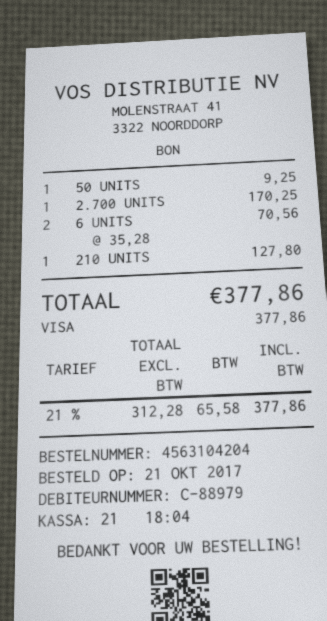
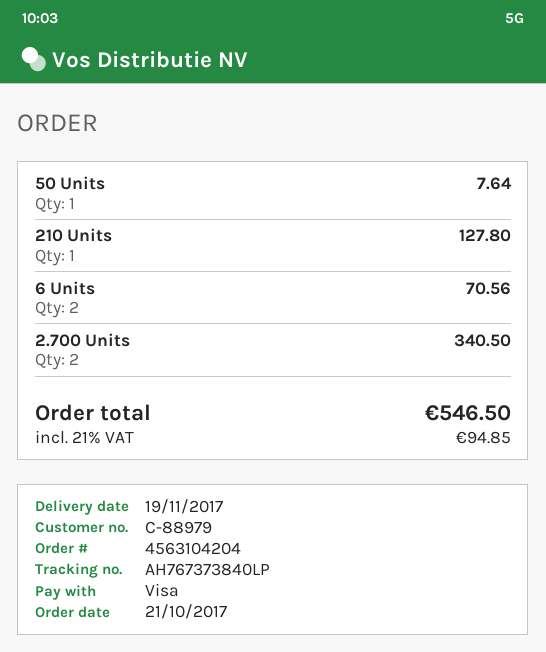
50 UNITS: 1 for 9.25 -> 1 for 7.64
2.700 UNITS: 1 for 170.25 -> 2 for 340.50
tax: 21% = 65.58 -> 21% = 94.85
total: 377.86 -> 546.50

